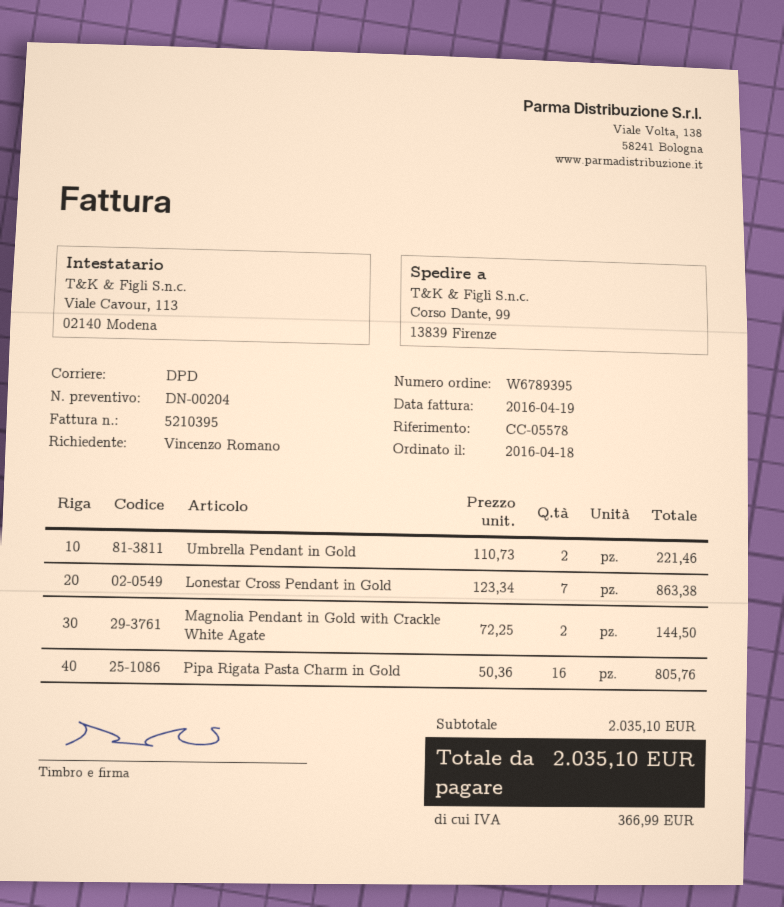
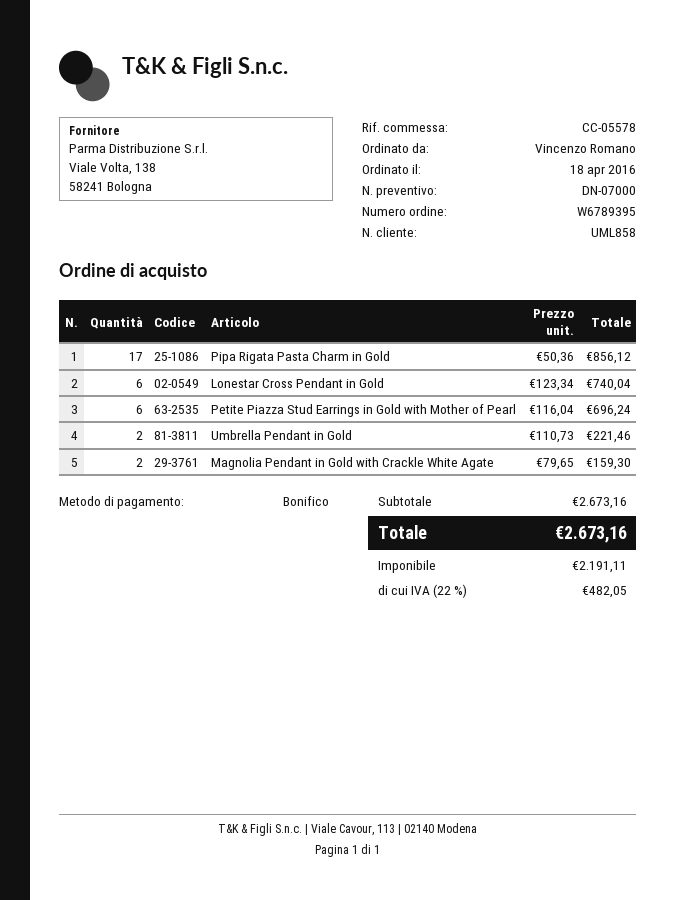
quote number: DN-00204 -> DN-07000
Lonestar Cross Pendant in Gold: 7 x 123.34 = 863.38 -> 6 x 123.34 = 740.04
Magnolia Pendant in Gold with Crackle White Agate: 2 x 72.25 = 144.50 -> 2 x 79.65 = 159.30
Pipa Rigata Pasta Charm in Gold: 16 x 50.36 = 805.76 -> 17 x 50.36 = 856.12
Petite Piazza Stud Earrings in Gold with Mother of Pearl: none -> 6 x 116.04 = 696.24
subtotal: 2035.10 -> 2673.16
tax: 366.99 -> 482.05
total: 2035.10 -> 2673.16

